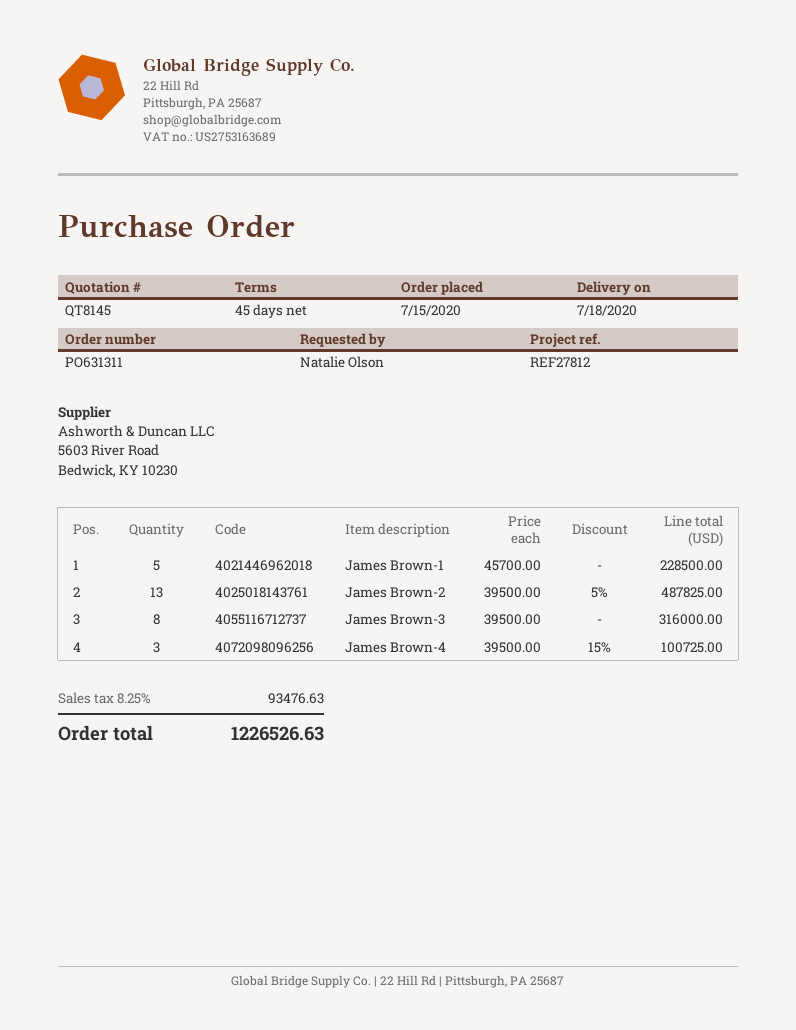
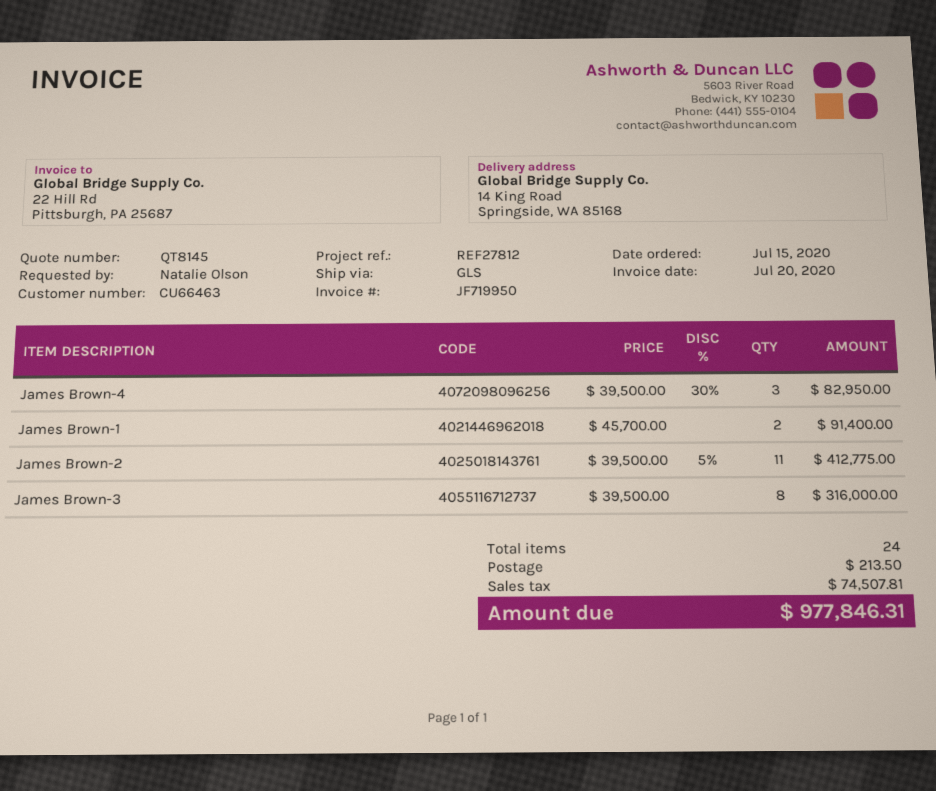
James Brown-1: 5 x 45700.00 = 228500.00 -> 2 x 45700.00 = 91400.00
James Brown-2: 13 x 39500.00 - 5% = 487825.00 -> 11 x 39500.00 - 5% = 412775.00
James Brown-4: 3 x 39500.00 - 15% = 100725.00 -> 3 x 39500.00 - 30% = 82950.00
shipping: none -> 213.50
tax: 93476.63 -> 74507.81
total: 1226526.63 -> 977846.31

